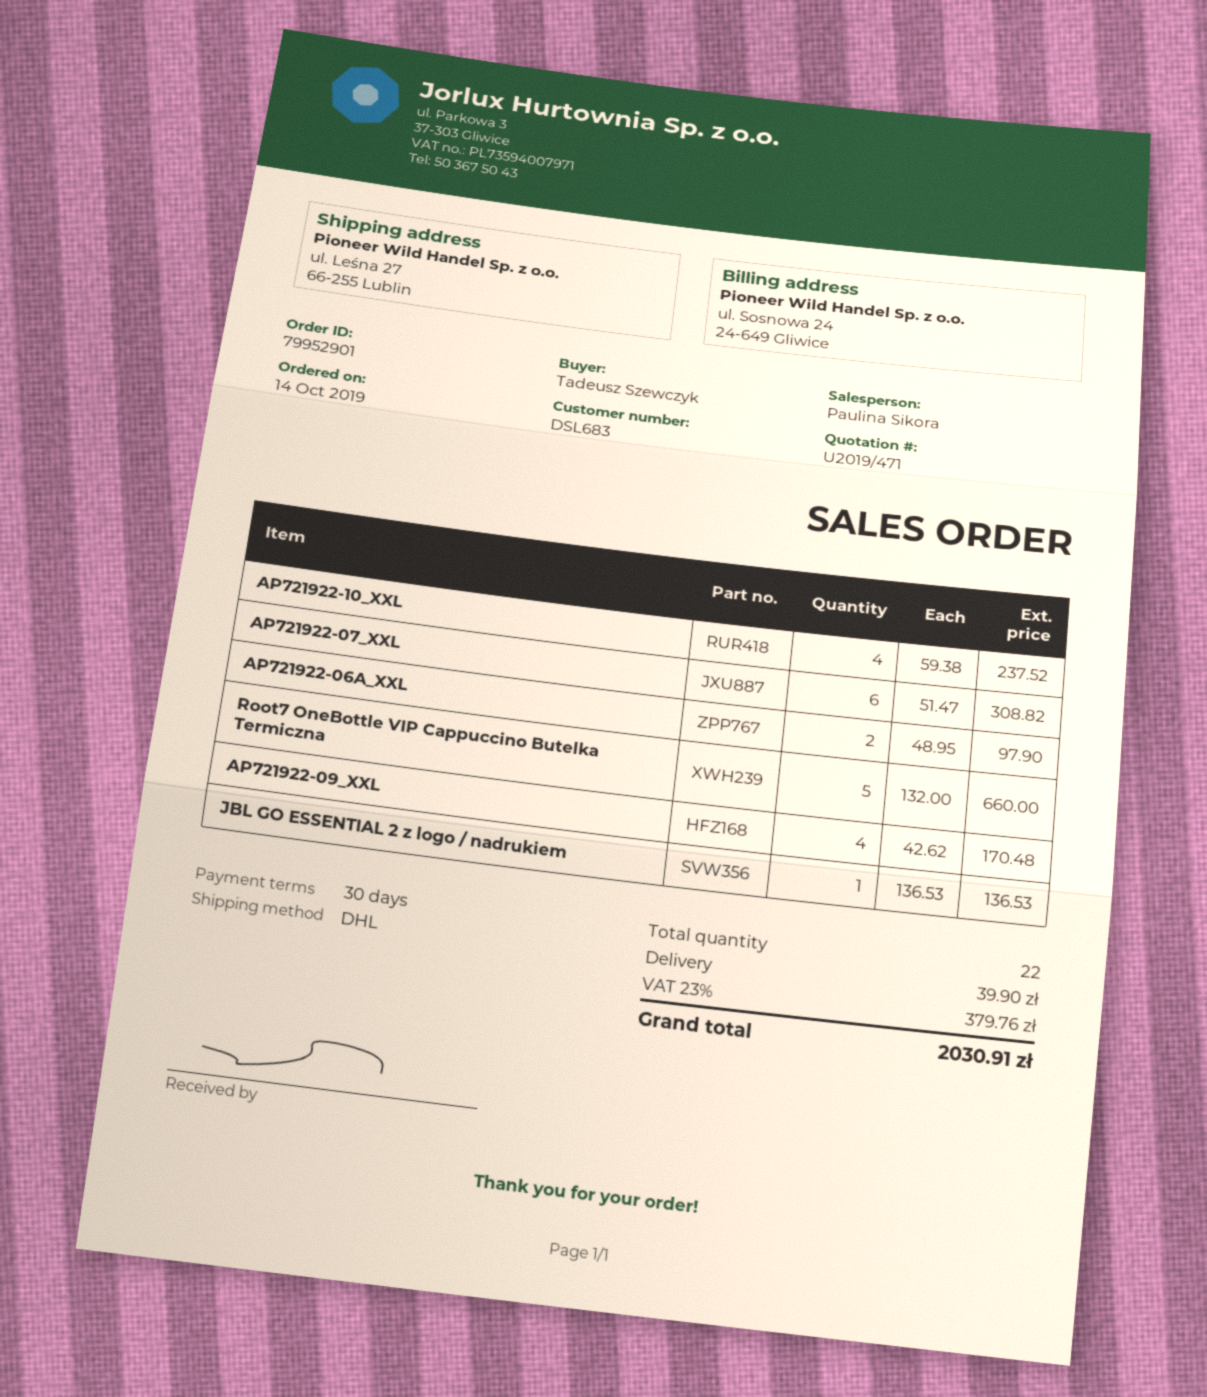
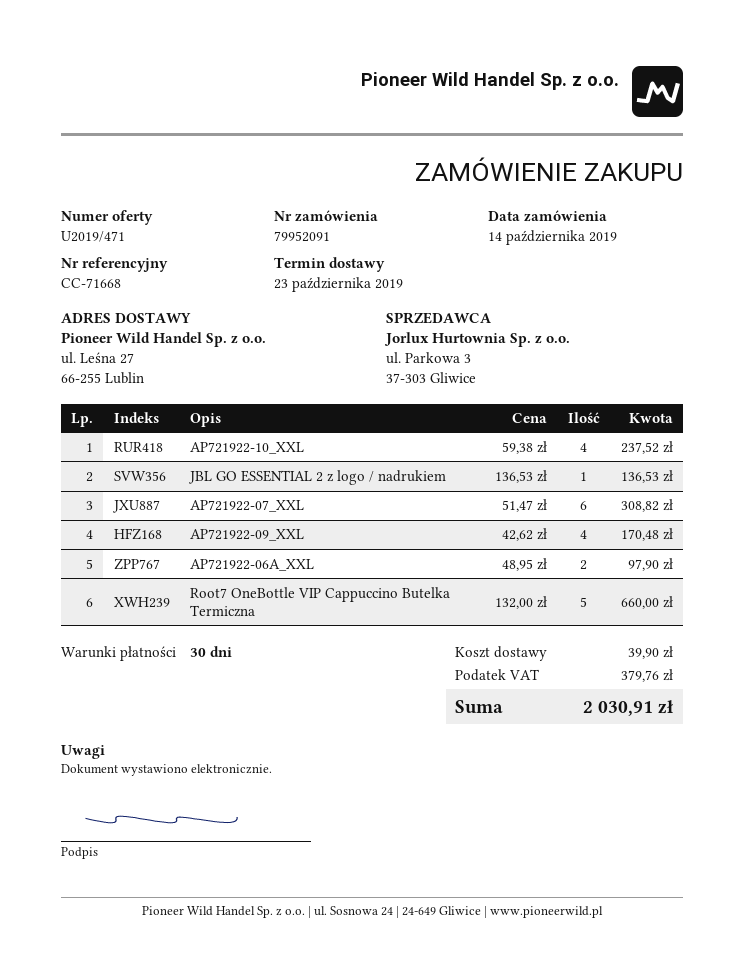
order number: 79952901 -> 79952091

